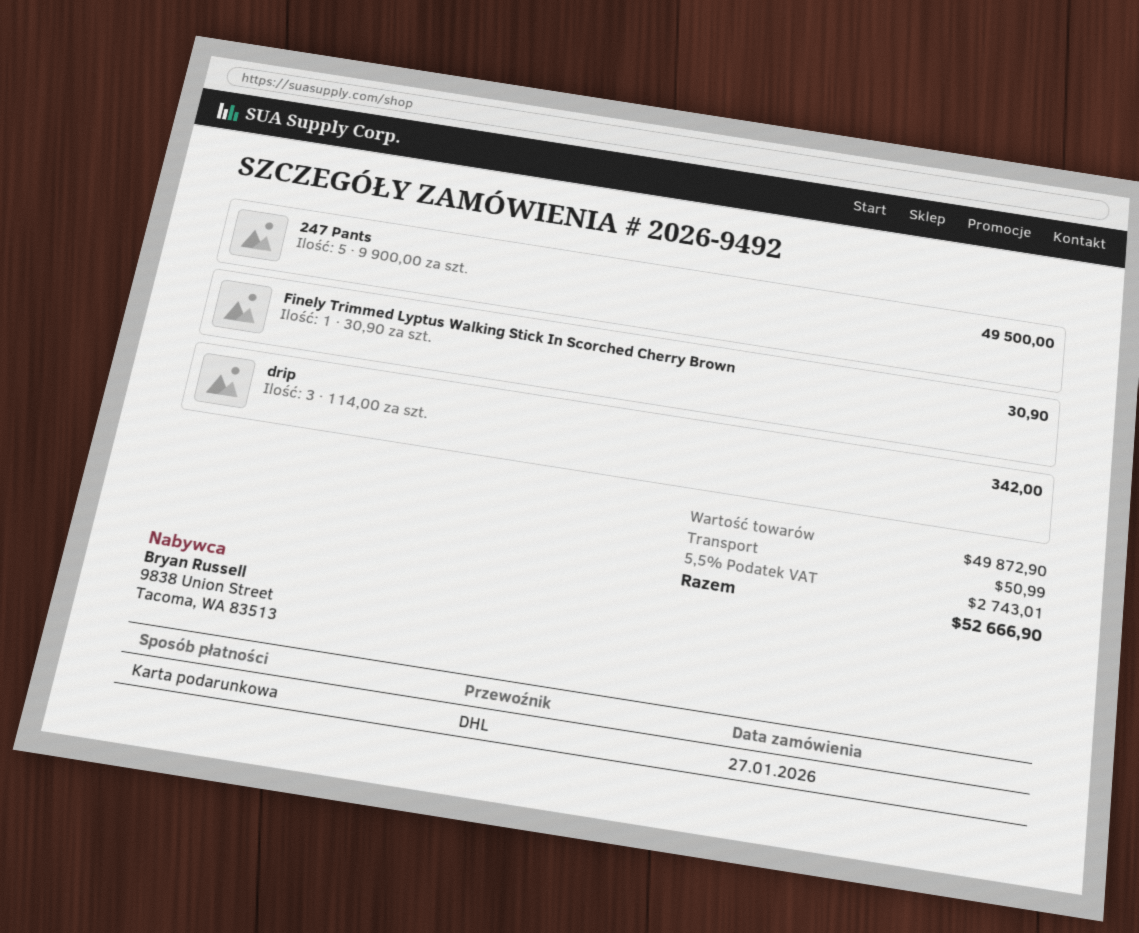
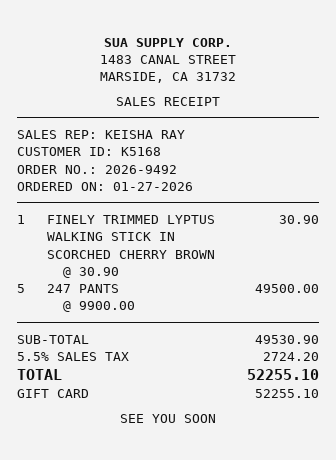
drip: 3 x 114.00 = 342.00 -> none
subtotal: 49872.90 -> 49530.90
shipping: 50.99 -> none
tax: 5.5% = 2743.01 -> 5.5% = 2724.20
total: 52666.90 -> 52255.10

